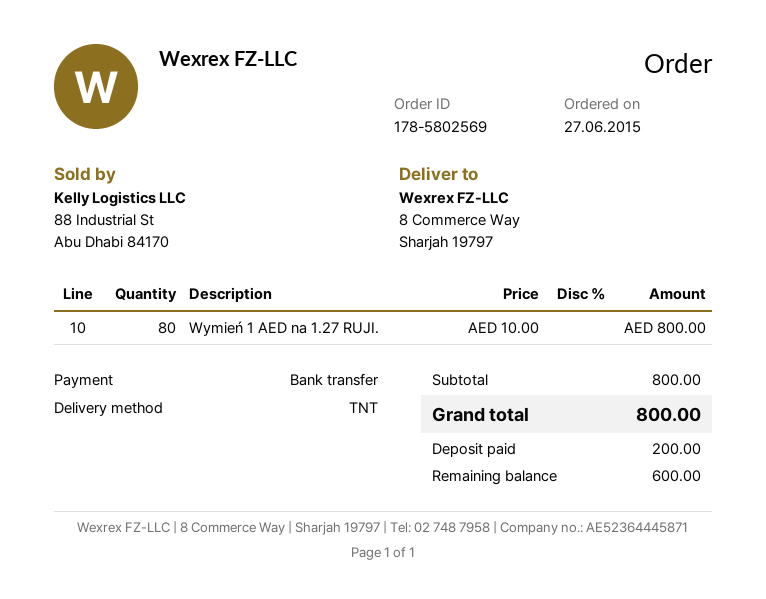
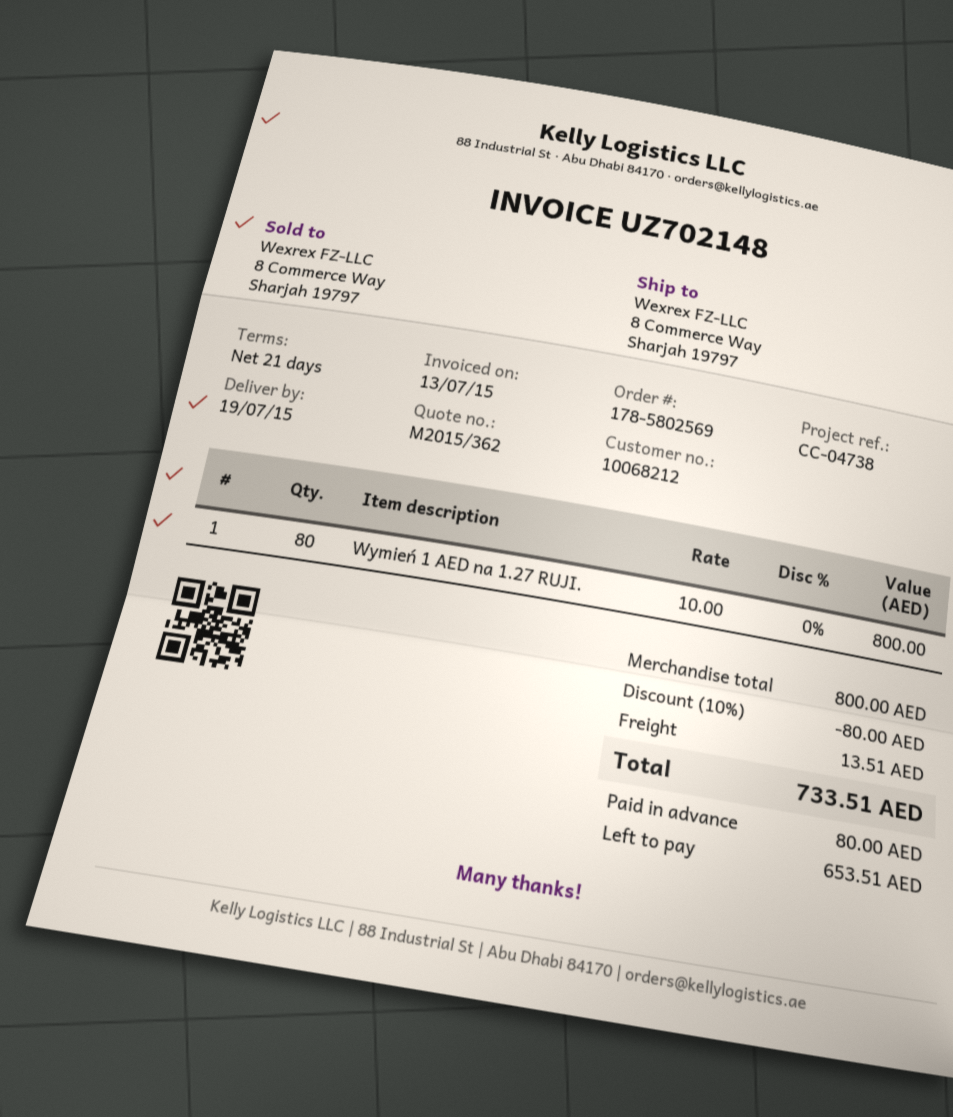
discount: none -> 10% = 80.00
shipping: none -> 13.51
total: 800.00 -> 733.51
deposit: 200.00 -> 80.00
balance: 600.00 -> 653.51

